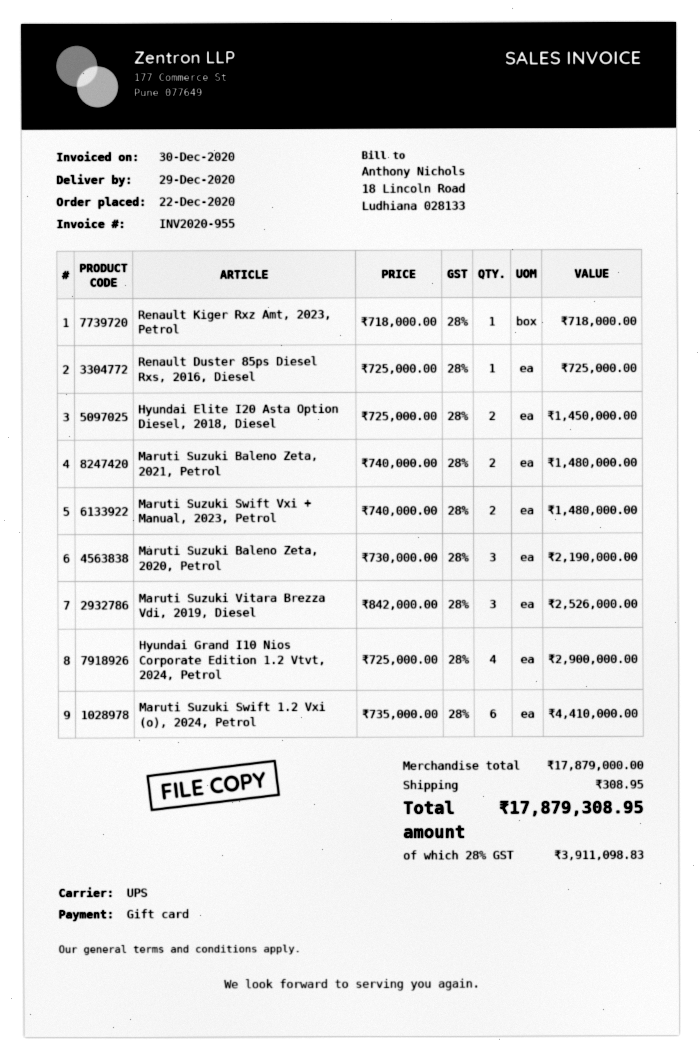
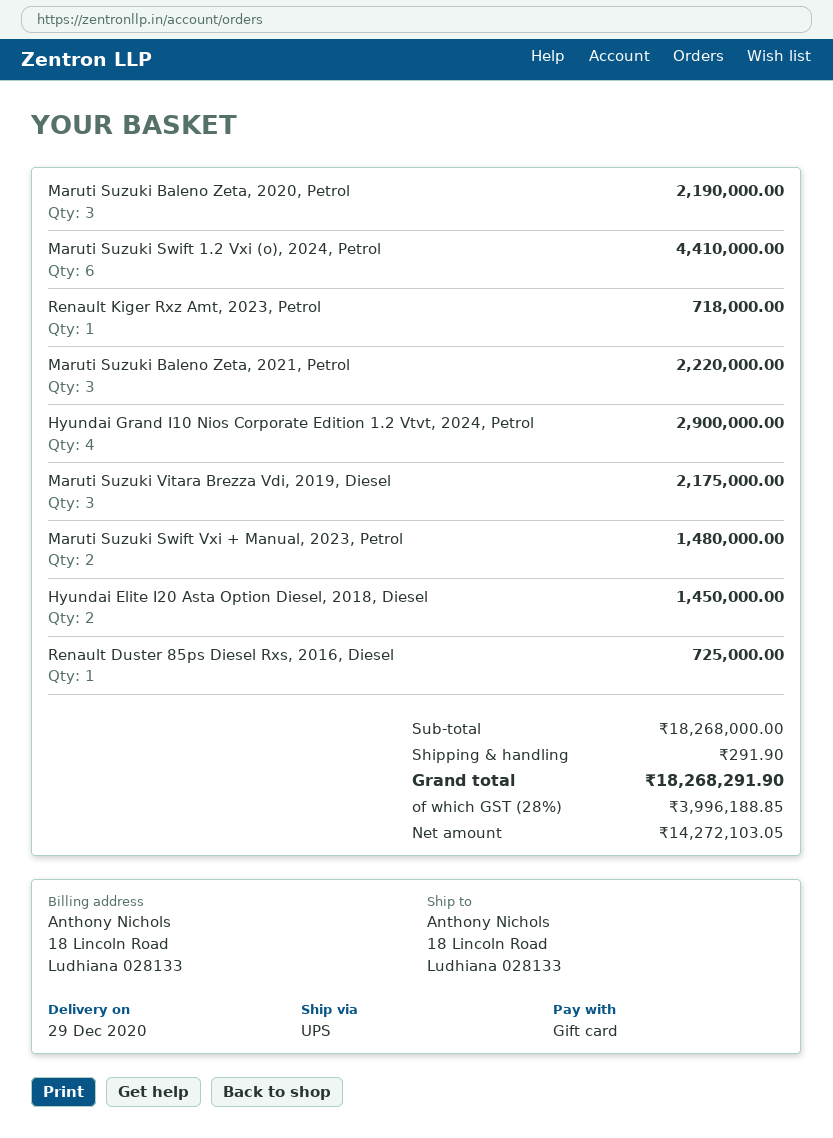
Maruti Suzuki Baleno Zeta, 2021, Petrol: 2 for 1480000.00 -> 3 for 2220000.00
Maruti Suzuki Vitara Brezza Vdi, 2019, Diesel: 3 for 2526000.00 -> 3 for 2175000.00
subtotal: 17879000.00 -> 18268000.00
shipping: 308.95 -> 291.90
tax: 28% = 3911098.83 -> 28% = 3996188.85
total: 17879308.95 -> 18268291.90

